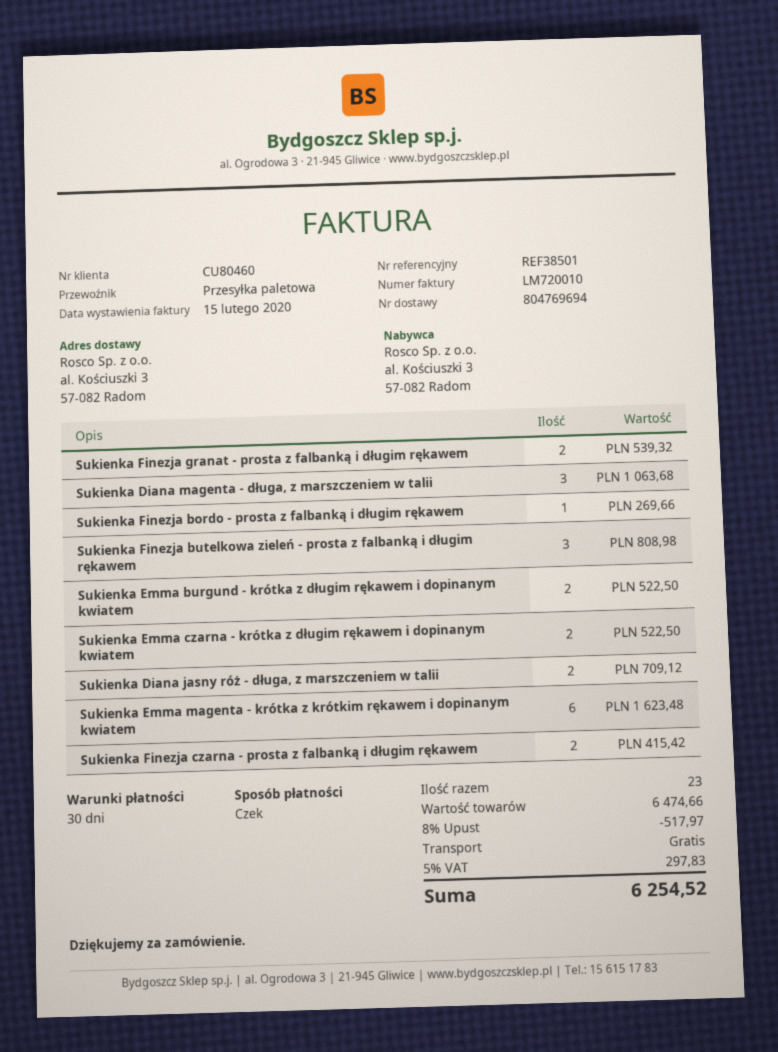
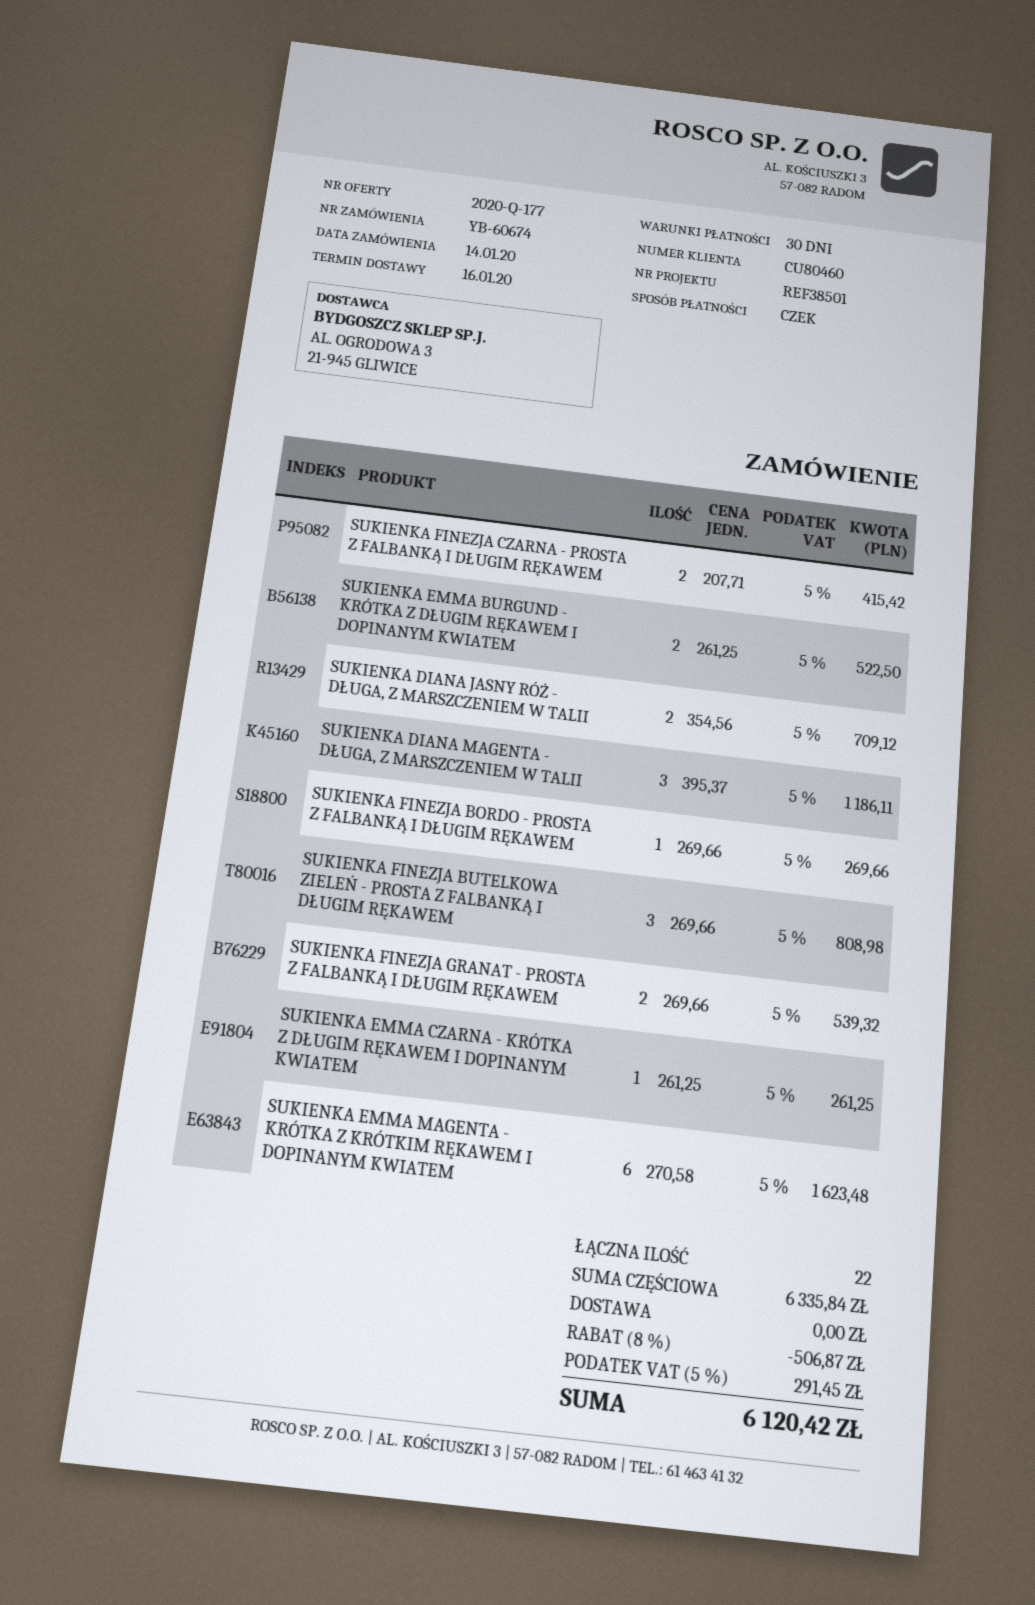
Sukienka Diana magenta - długa, z marszczeniem w talii: 3 for 1063.68 -> 3 for 1186.11
Sukienka Emma czarna - krótka z długim rękawem i dopinanym kwiatem: 2 for 522.50 -> 1 for 261.25
total quantity: 23 -> 22
subtotal: 6474.66 -> 6335.84
discount: 8% = 517.97 -> 8% = 506.87
tax: 5% = 297.83 -> 5% = 291.45
total: 6254.52 -> 6120.42

